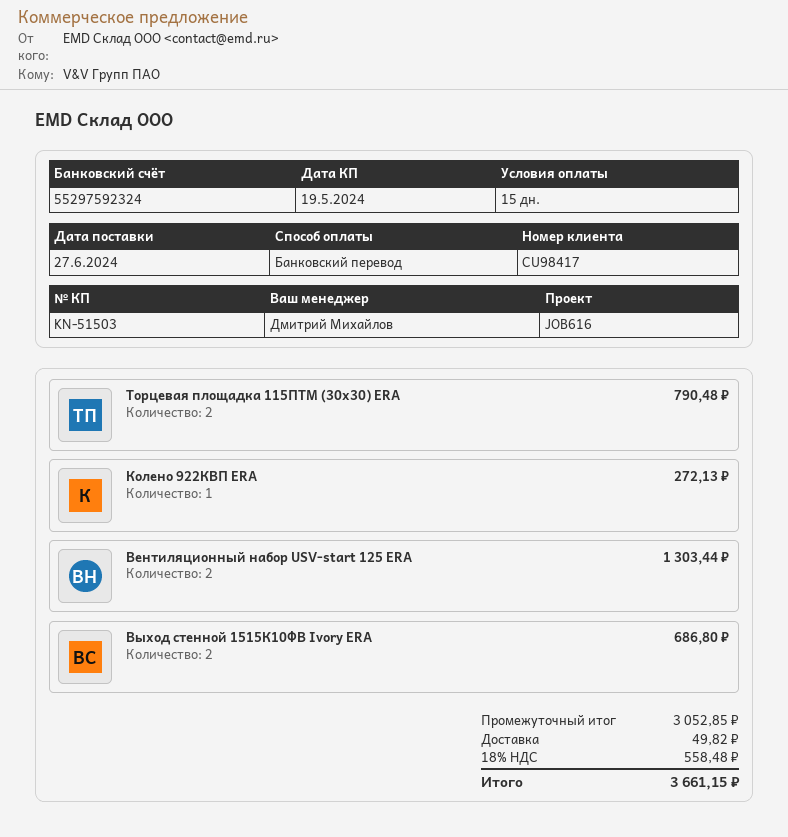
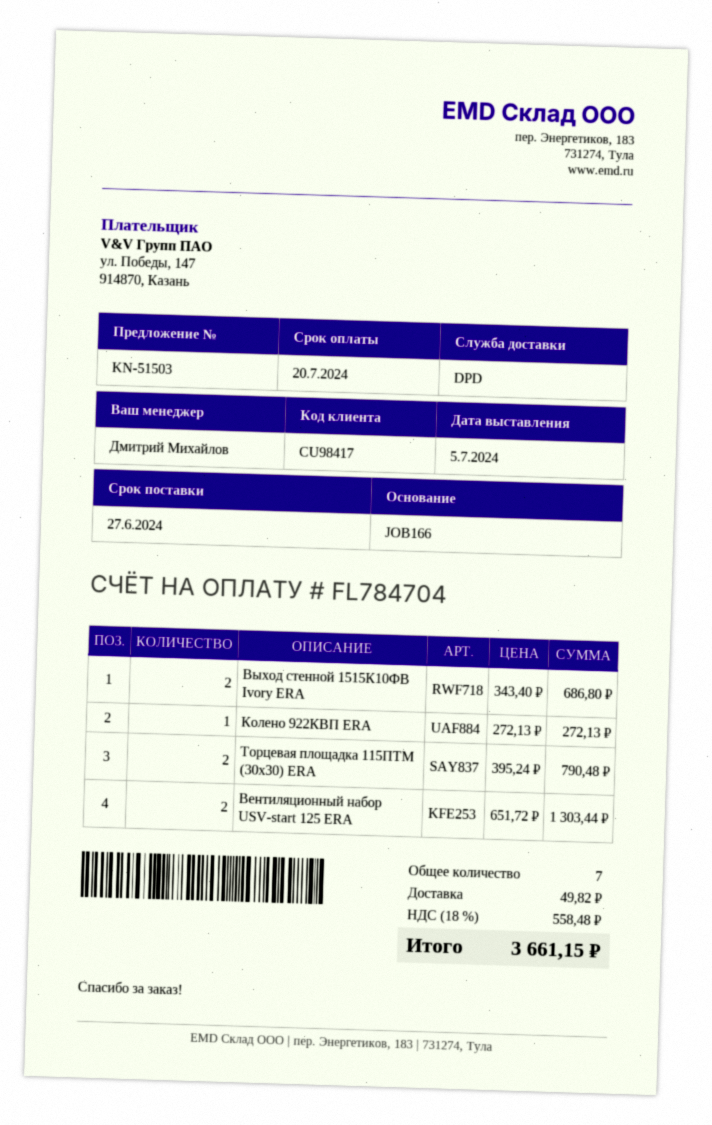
reference: JOB616 -> JOB166

